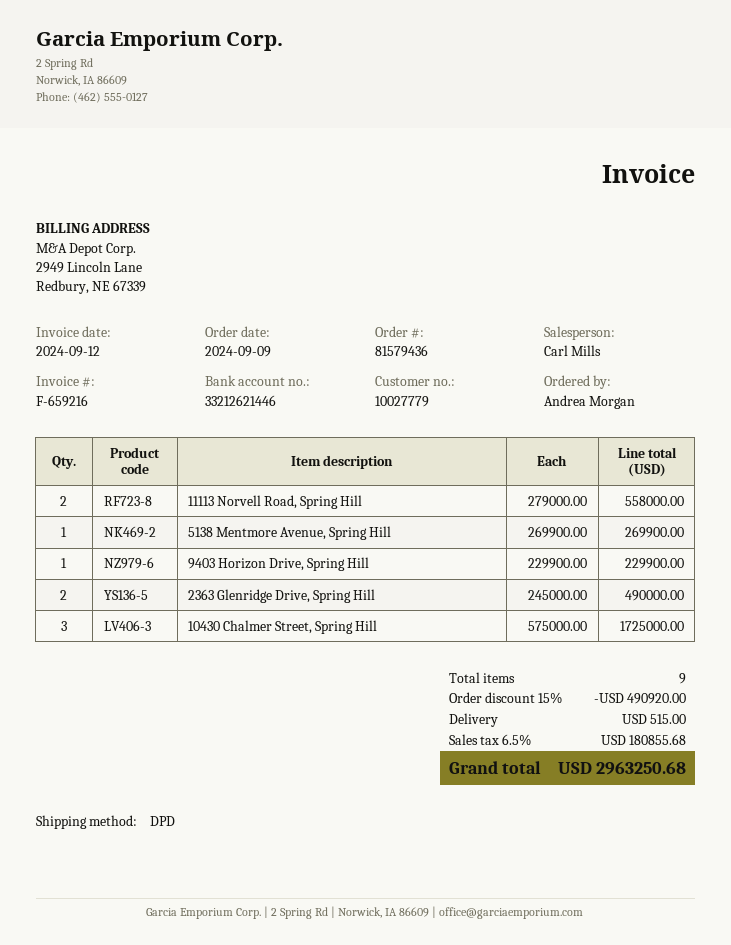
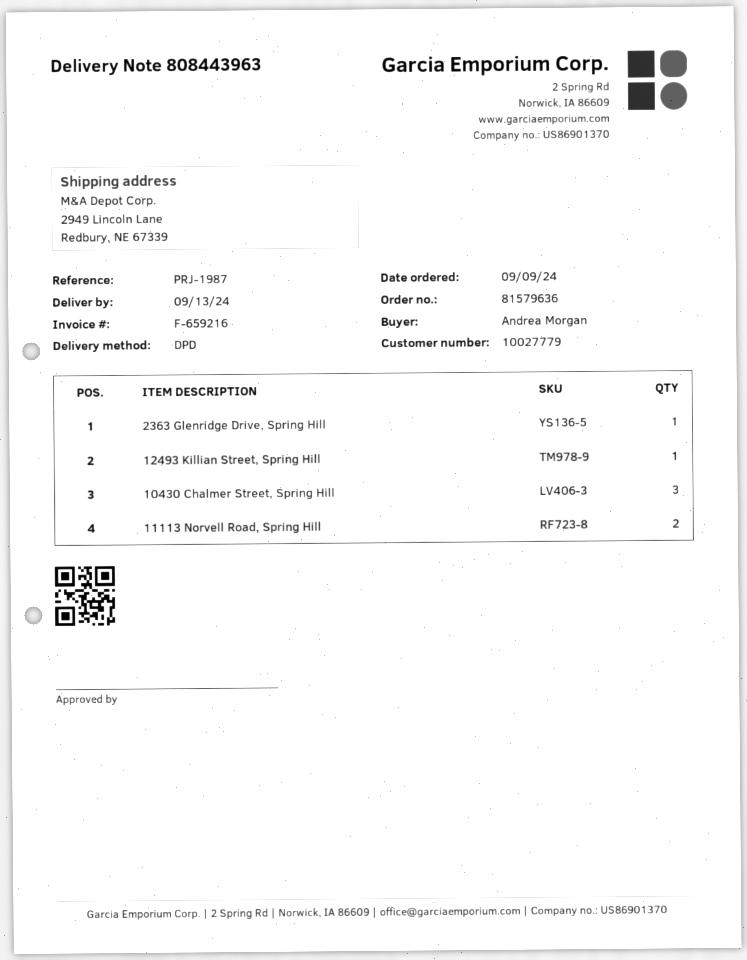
order number: 81579436 -> 81579636
5138 Mentmore Avenue, Spring Hill: 1 -> none
9403 Horizon Drive, Spring Hill: 1 -> none
2363 Glenridge Drive, Spring Hill: 2 -> 1
12493 Killian Street, Spring Hill: none -> 1

